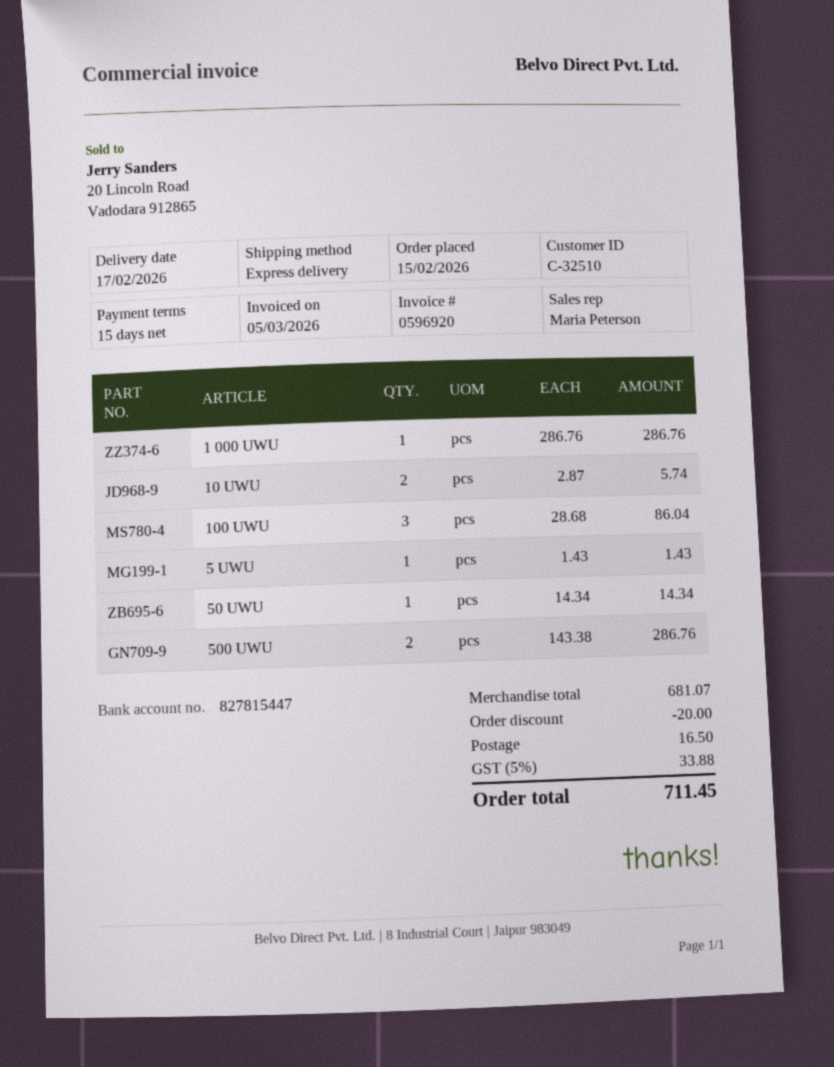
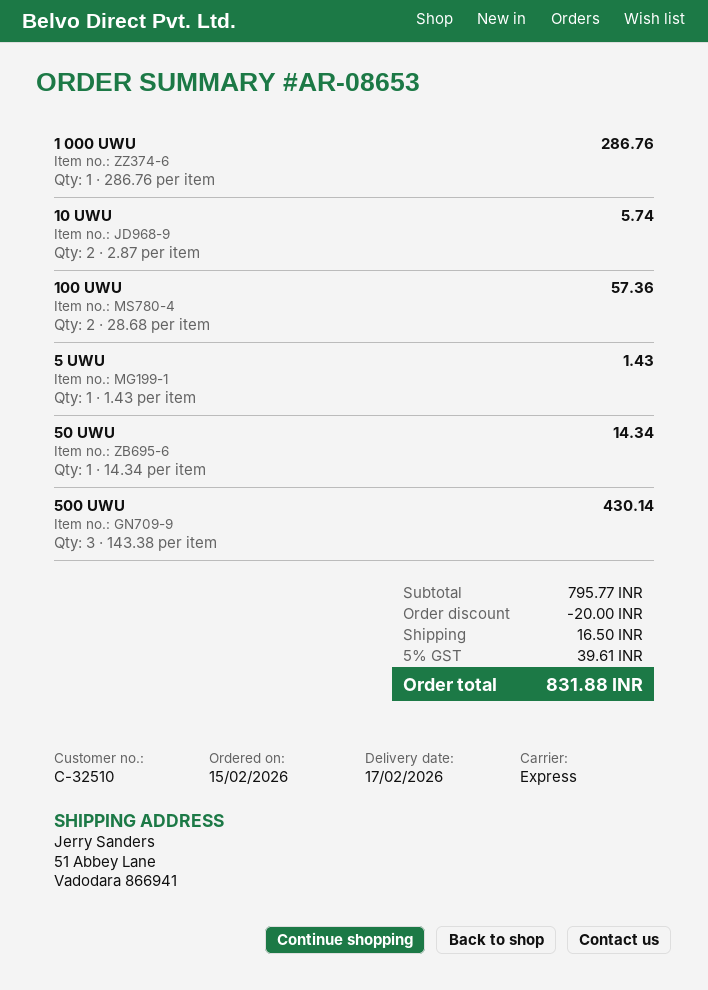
100 UWU: 3 x 28.68 = 86.04 -> 2 x 28.68 = 57.36
500 UWU: 2 x 143.38 = 286.76 -> 3 x 143.38 = 430.14
subtotal: 681.07 -> 795.77
tax: 5% = 33.88 -> 5% = 39.61
total: 711.45 -> 831.88

